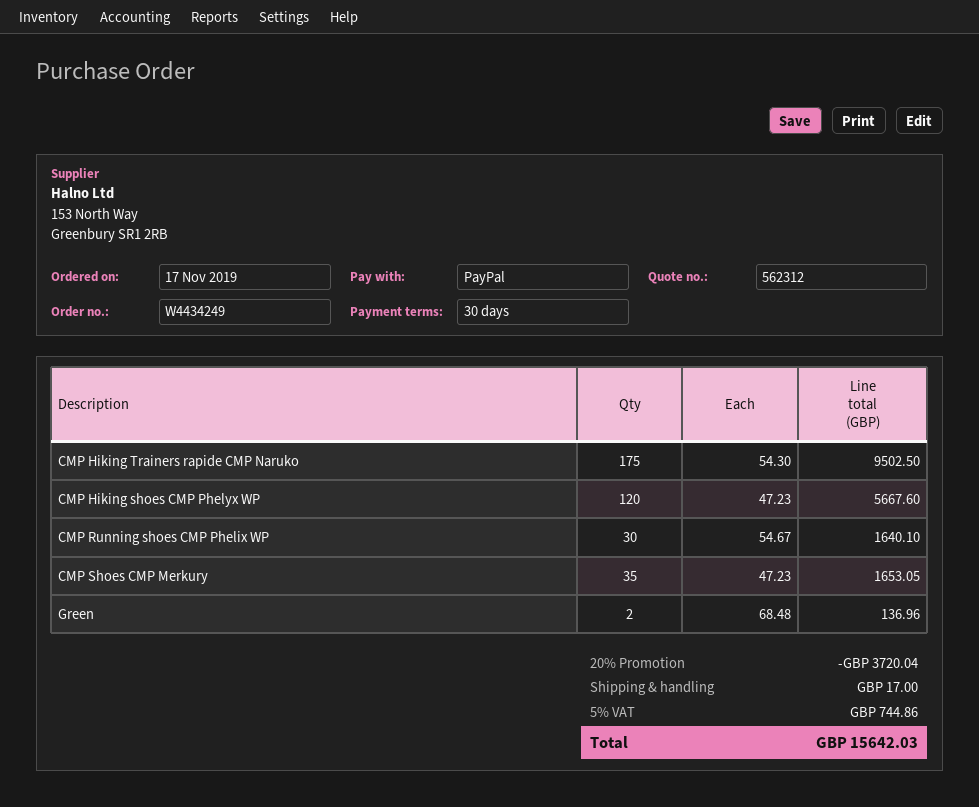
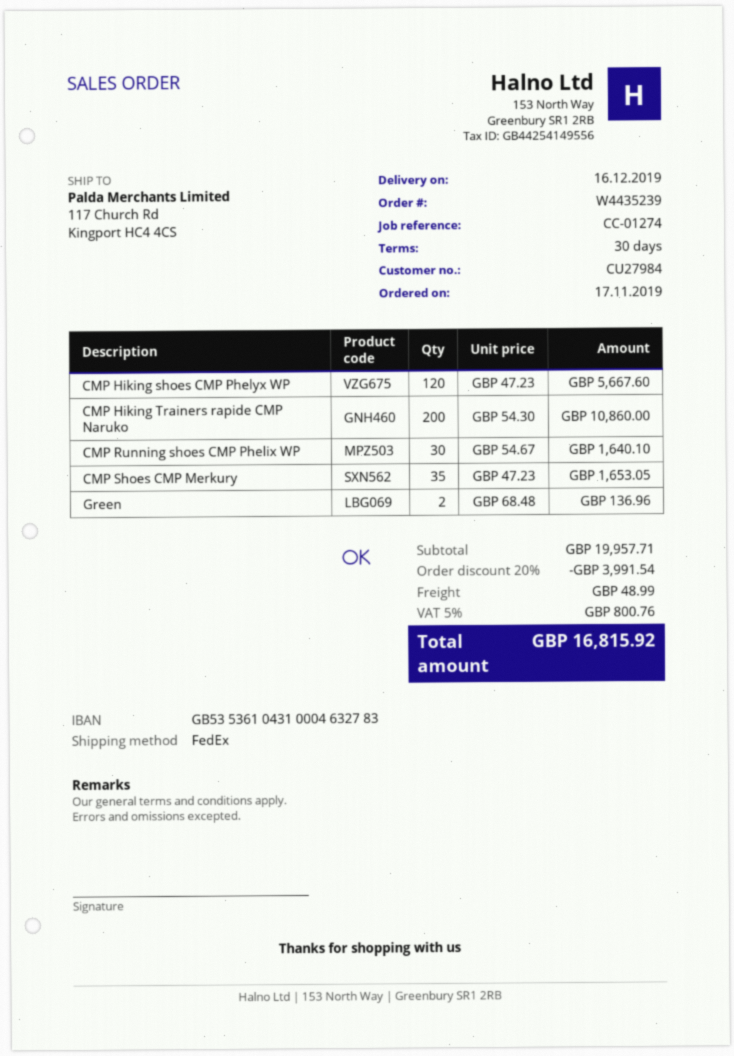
order number: W4434249 -> W4435239
CMP Hiking Trainers rapide CMP Naruko: 175 x 54.30 = 9502.50 -> 200 x 54.30 = 10860.00
discount: 20% = 3720.04 -> 20% = 3991.54
shipping: 17.00 -> 48.99
tax: 5% = 744.86 -> 5% = 800.76
total: 15642.03 -> 16815.92

